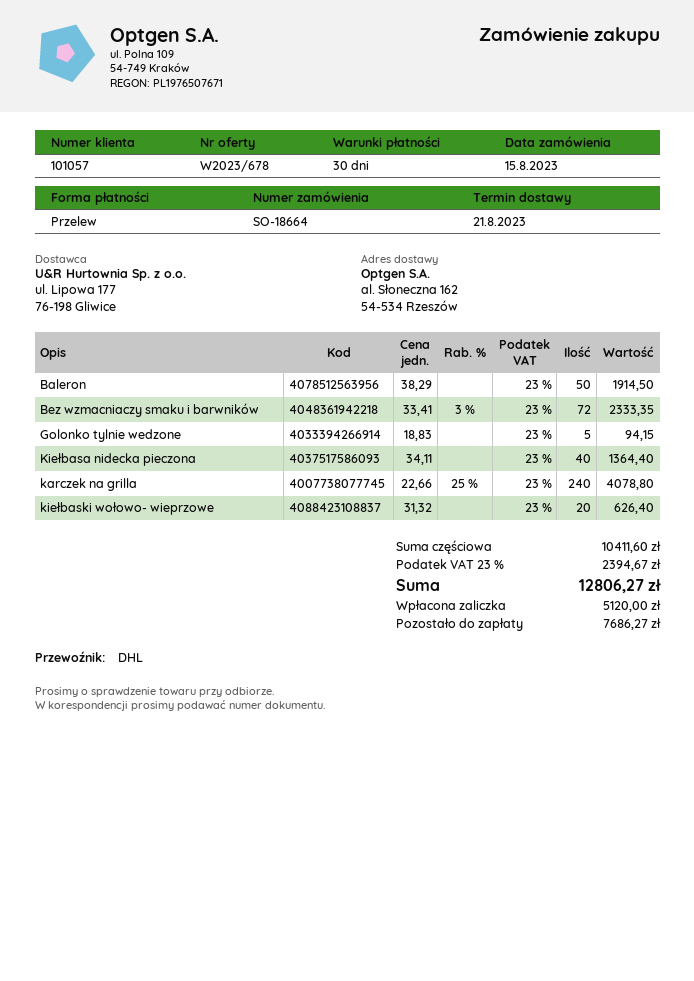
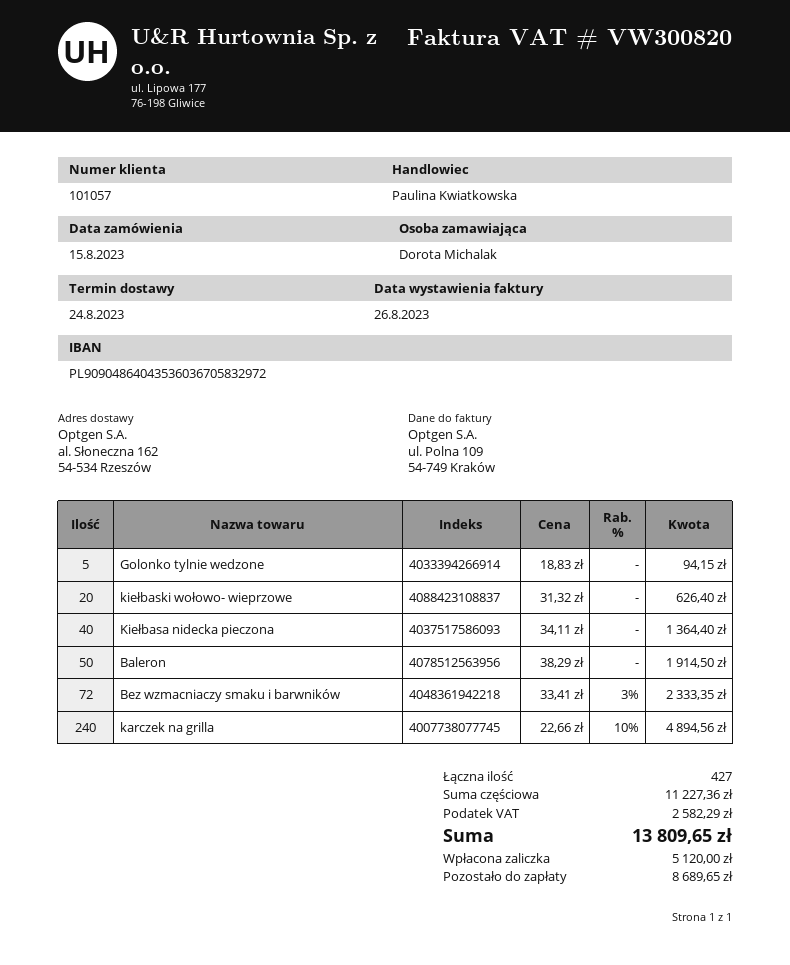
delivery date: 2023-08-21 -> 2023-08-24
karczek na grilla: 240 x 22.66 - 25% = 4078.80 -> 240 x 22.66 - 10% = 4894.56
subtotal: 10411.60 -> 11227.36
tax: 2394.67 -> 2582.29
total: 12806.27 -> 13809.65
balance: 7686.27 -> 8689.65

